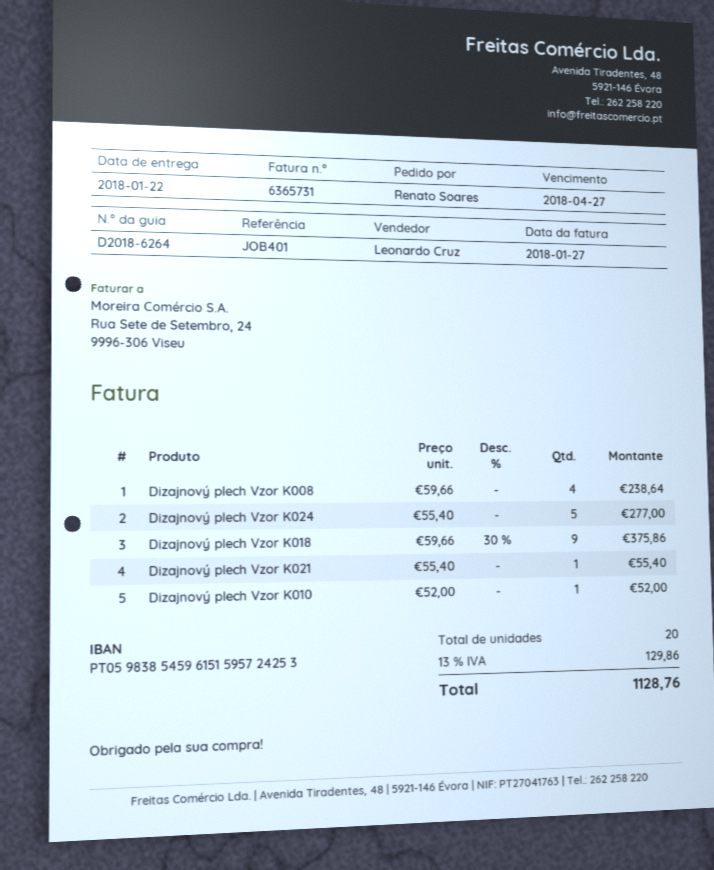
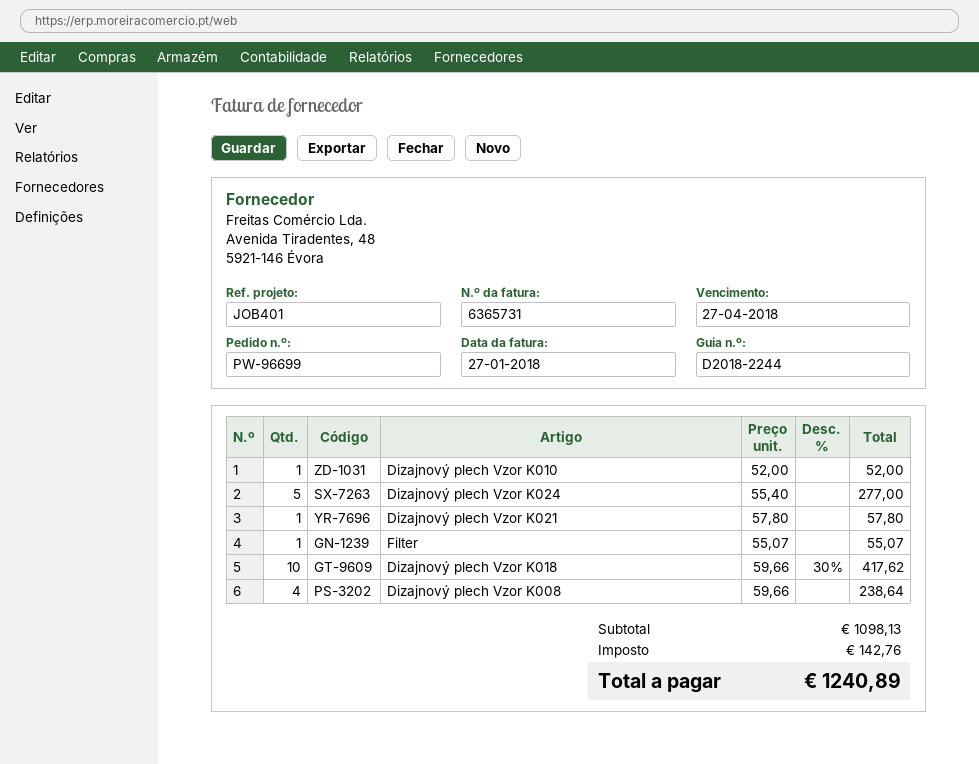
delivery note number: D2018-6264 -> D2018-2244
Dizajnový plech Vzor K018: 9 x 59.66 - 30% = 375.86 -> 10 x 59.66 - 30% = 417.62
Dizajnový plech Vzor K021: 1 x 55.40 = 55.40 -> 1 x 57.80 = 57.80
Filter: none -> 1 x 55.07 = 55.07
tax: 129.86 -> 142.76
total: 1128.76 -> 1240.89

